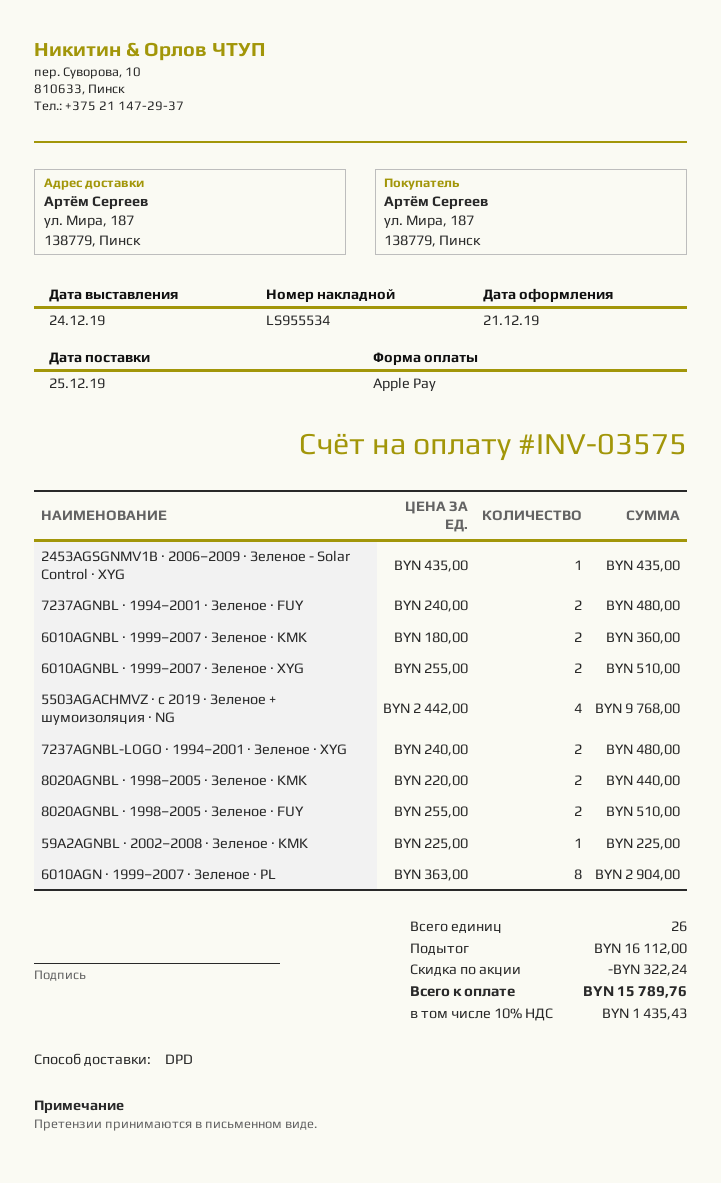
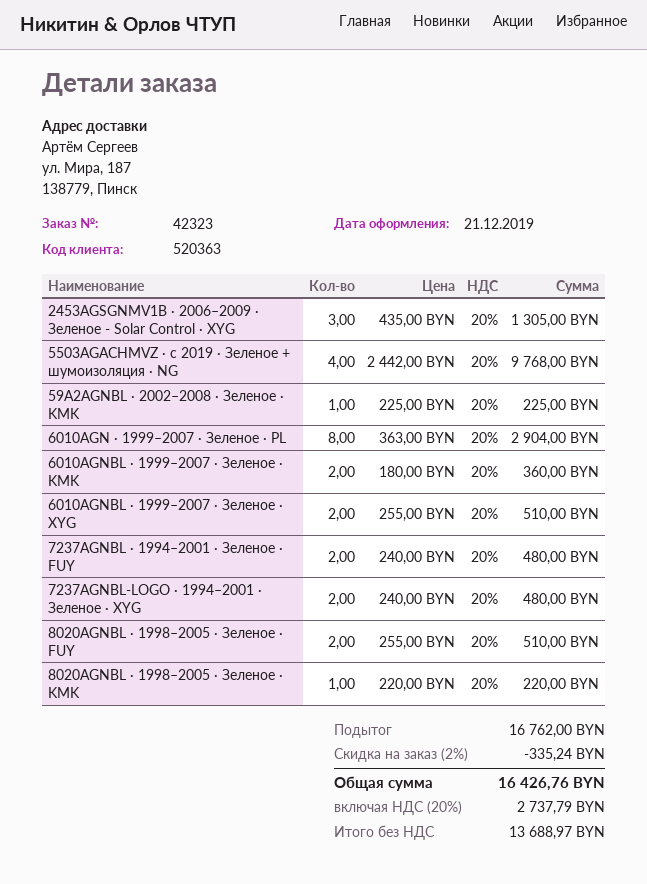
2453AGSGNMV1B · 2006–2009 · Зеленое - Solar Control · XYG: 1 x 435.00 = 435.00 -> 3 x 435.00 = 1305.00
8020AGNBL · 1998–2005 · Зеленое · KMK: 2 x 220.00 = 440.00 -> 1 x 220.00 = 220.00
subtotal: 16112.00 -> 16762.00
discount: 322.24 -> 335.24
tax: 10% = 1435.43 -> 20% = 2737.79
total: 15789.76 -> 16426.76

